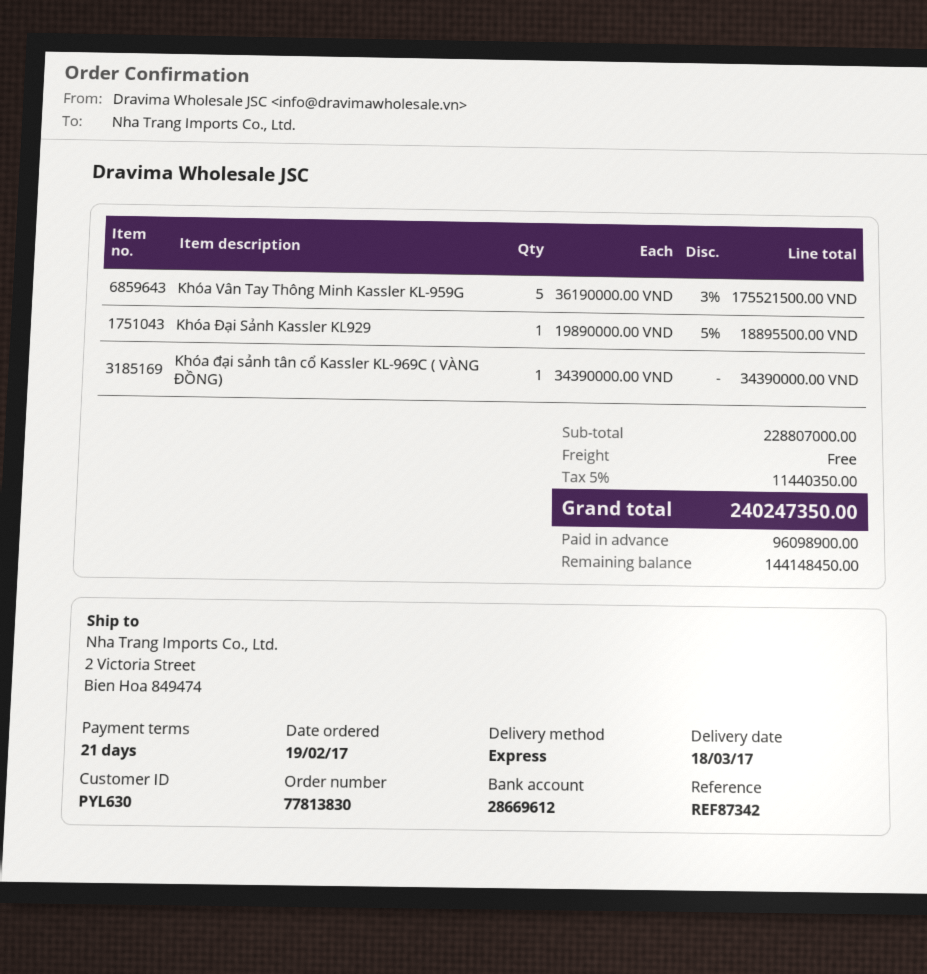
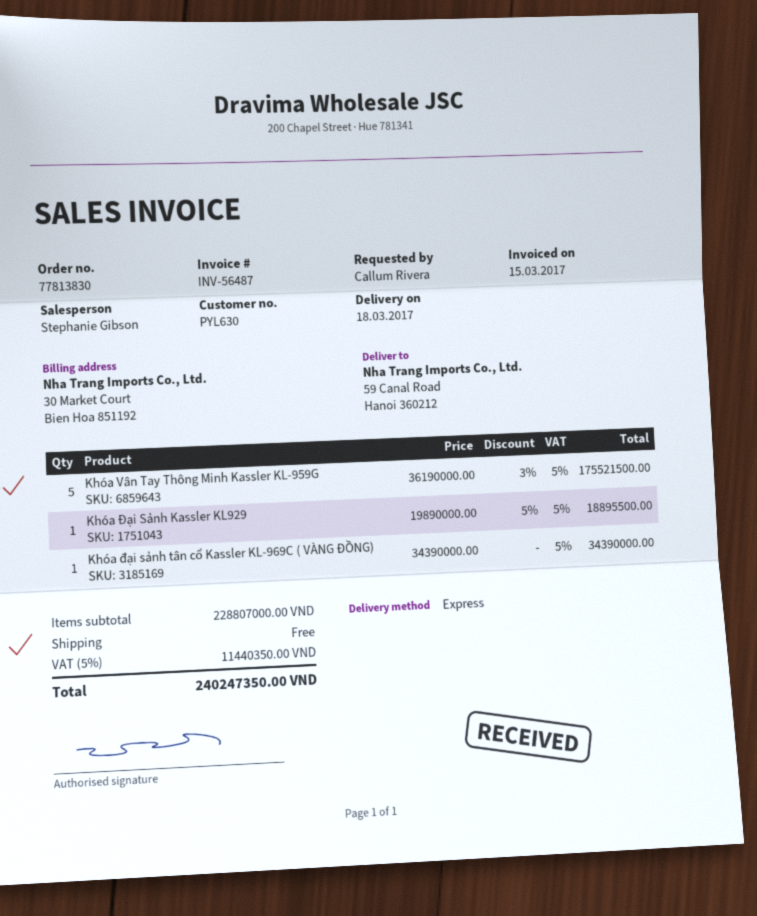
ship to: 2 Victoria Street, Bien Hoa 849474 -> 59 Canal Road, Hanoi 360212

